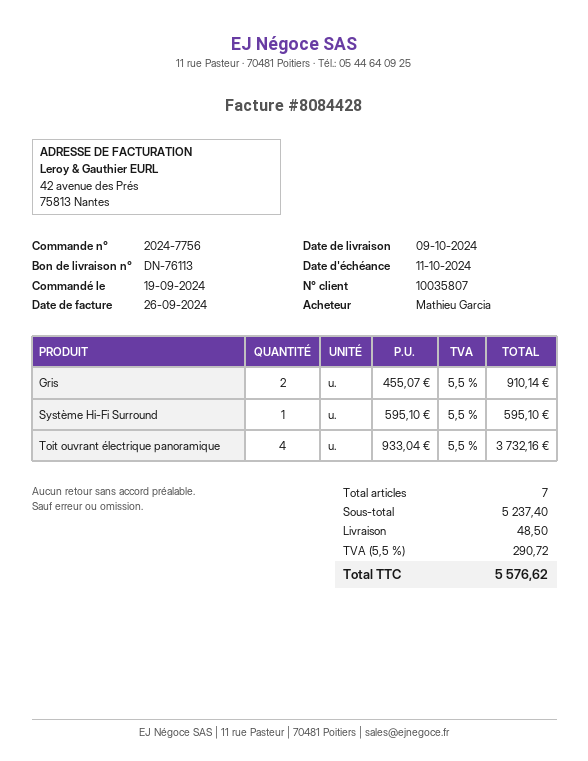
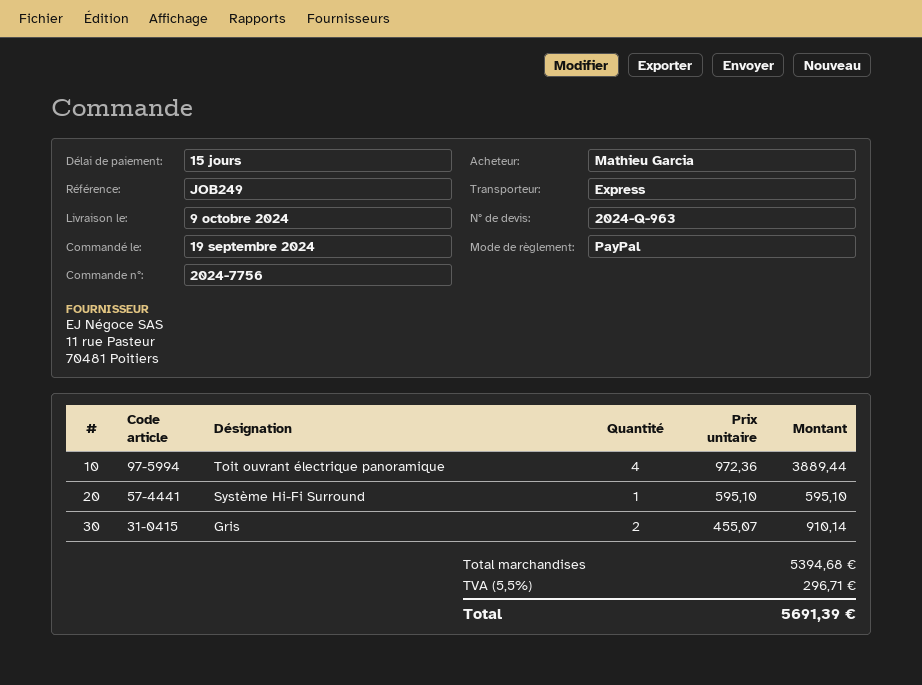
Toit ouvrant électrique panoramique: 4 x 933.04 = 3732.16 -> 4 x 972.36 = 3889.44
subtotal: 5237.40 -> 5394.68
shipping: 48.50 -> none
tax: 5.5% = 290.72 -> 5.5% = 296.71
total: 5576.62 -> 5691.39

